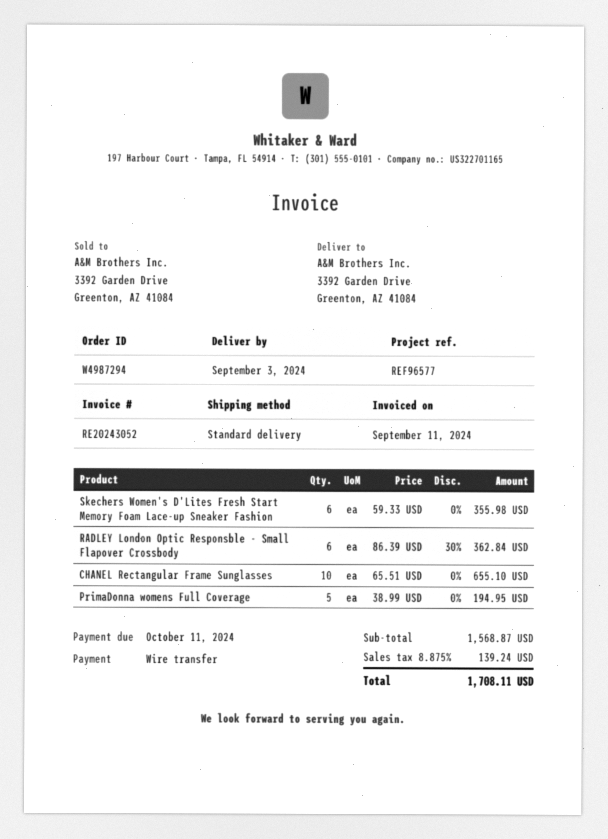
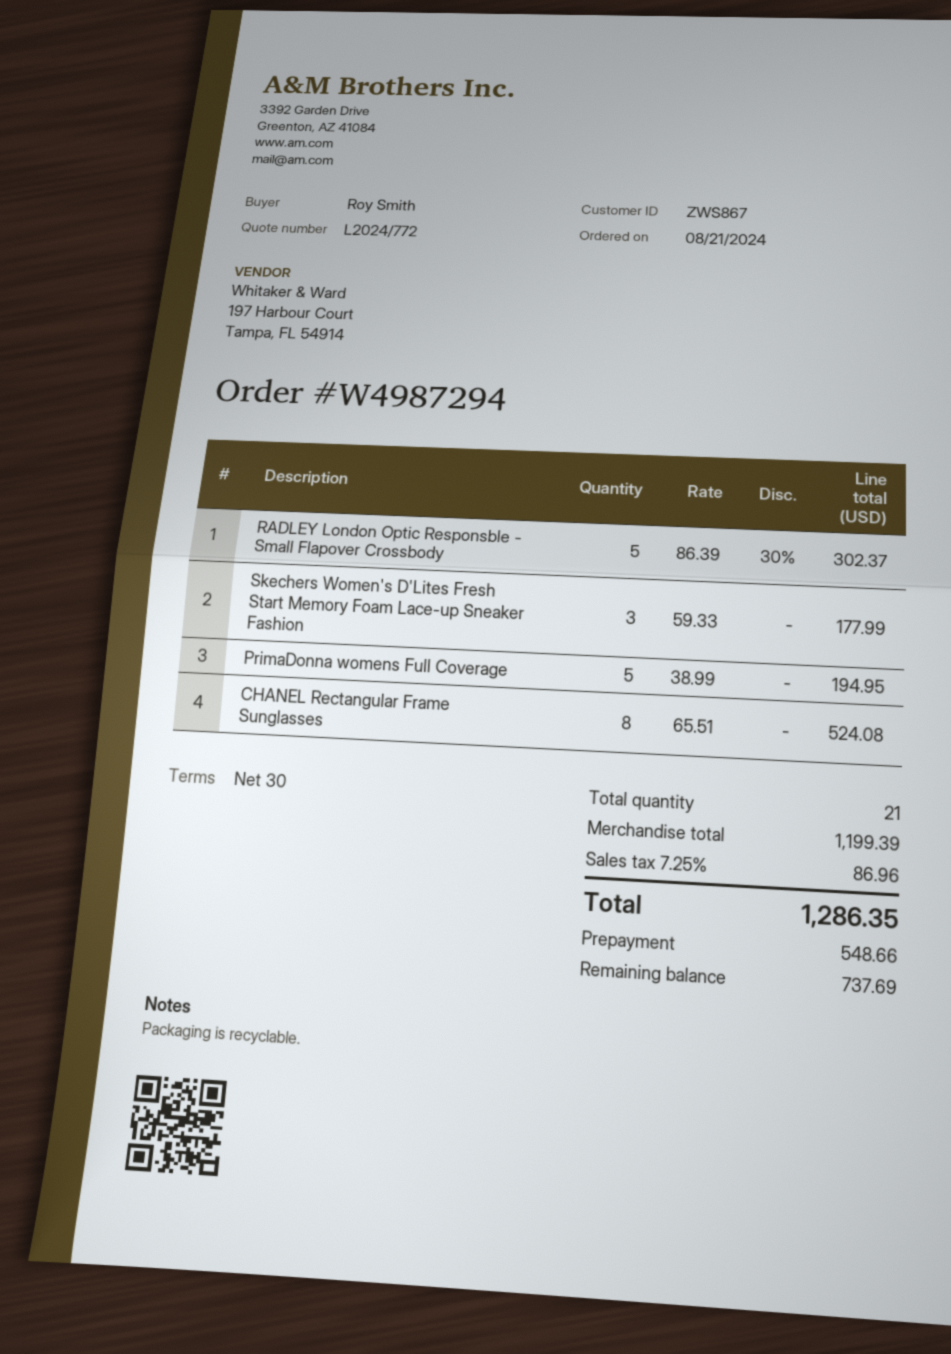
Skechers Women's D'Lites Fresh Start Memory Foam Lace-up Sneaker Fashion: 6 x 59.33 = 355.98 -> 3 x 59.33 = 177.99
RADLEY London Optic Responsble - Small Flapover Crossbody: 6 x 86.39 - 30% = 362.84 -> 5 x 86.39 - 30% = 302.37
CHANEL Rectangular Frame Sunglasses: 10 x 65.51 = 655.10 -> 8 x 65.51 = 524.08
subtotal: 1568.87 -> 1199.39
tax: 8.875% = 139.24 -> 7.25% = 86.96
total: 1708.11 -> 1286.35

